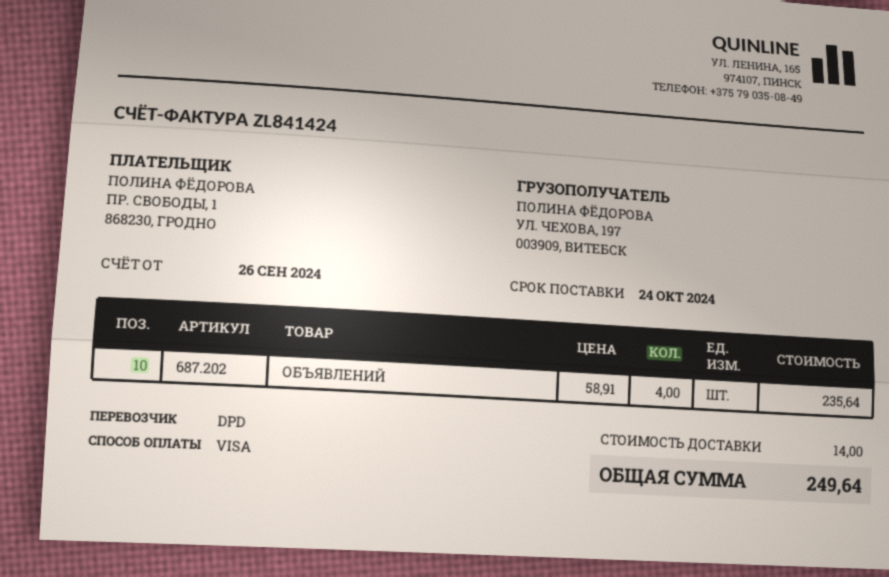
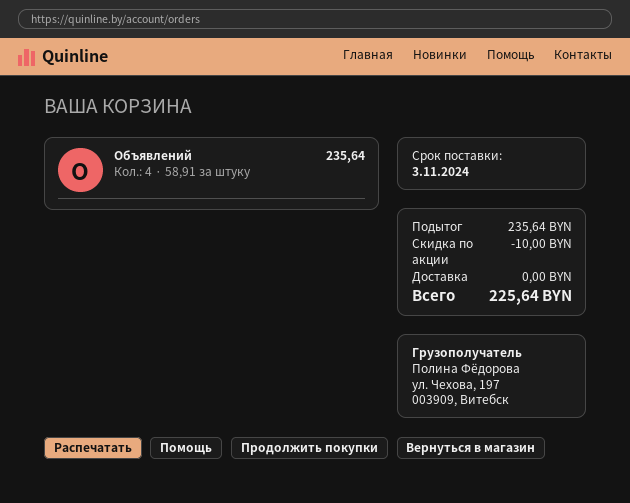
delivery date: 2024-10-24 -> 2024-11-03
discount: none -> 10.00
shipping: 14.00 -> 0.00
total: 249.64 -> 225.64

